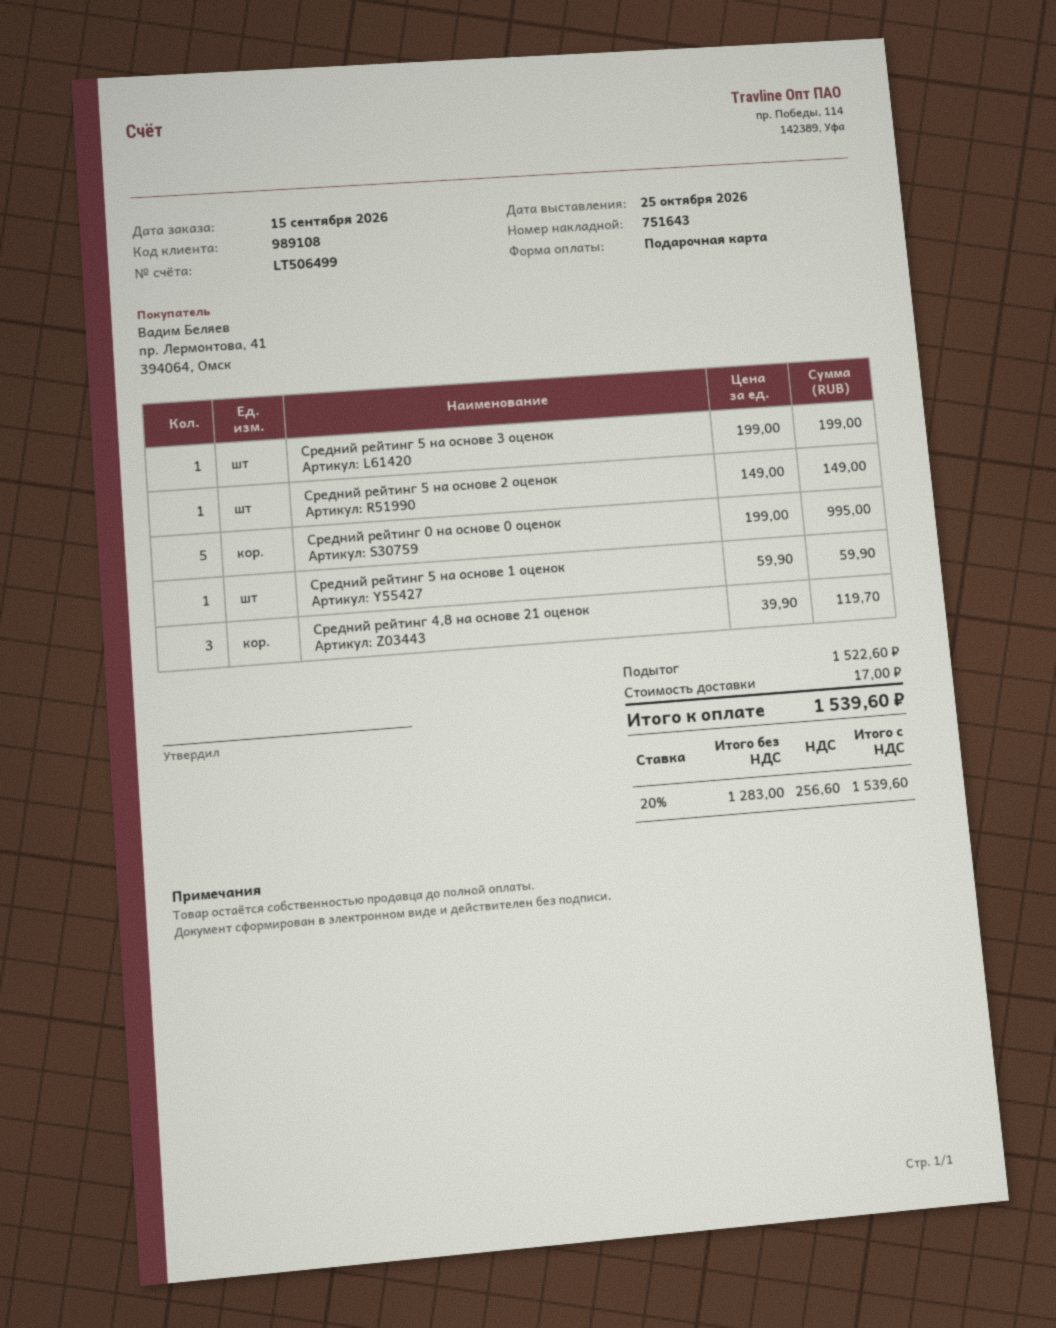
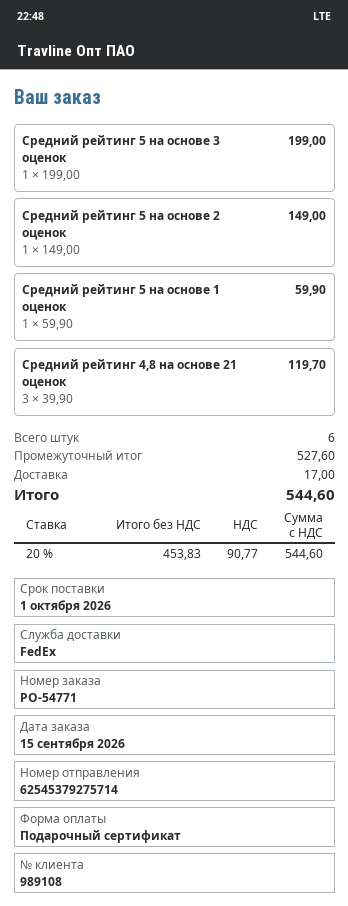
Средний рейтинг 0 на основе 0 оценок: 5 x 199.00 = 995.00 -> none
subtotal: 1522.60 -> 527.60
net: 1283.00 -> 453.83
tax: 20% = 256.60 -> 20% = 90.77
total: 1539.60 -> 544.60

